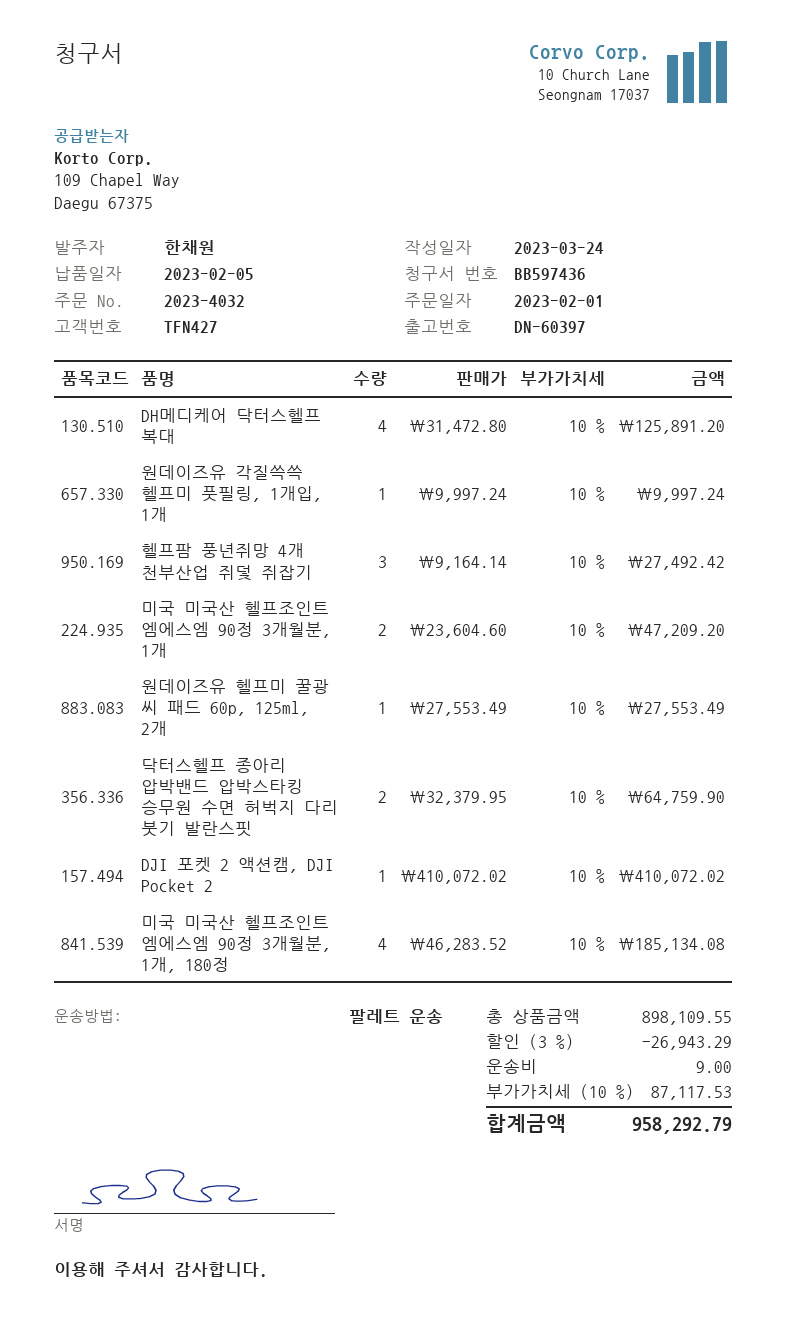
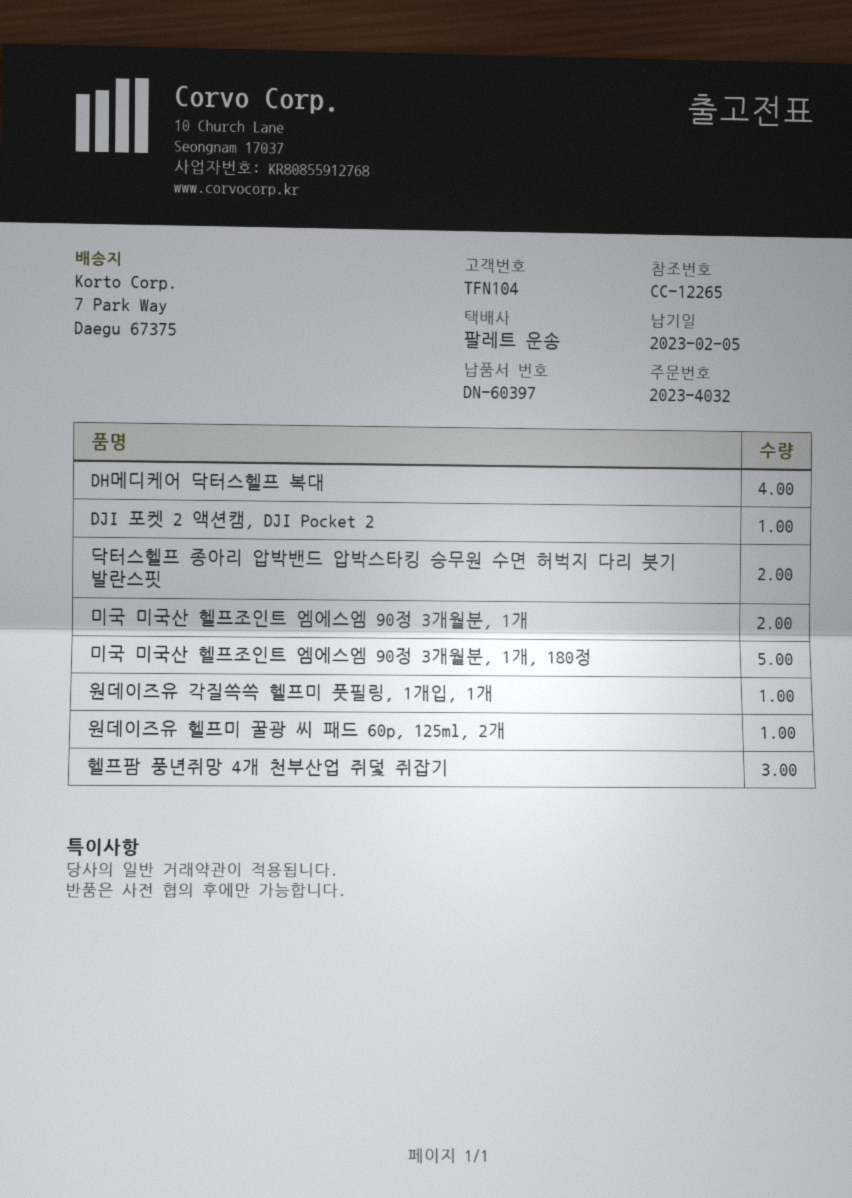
customer number: TFN427 -> TFN104
미국 미국산 헬프조인트 엠에스엠 90정 3개월분, 1개, 180정: 4 -> 5

